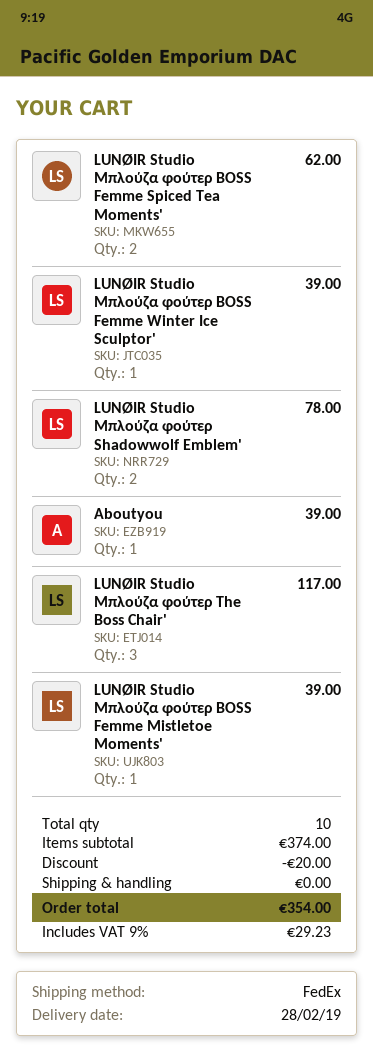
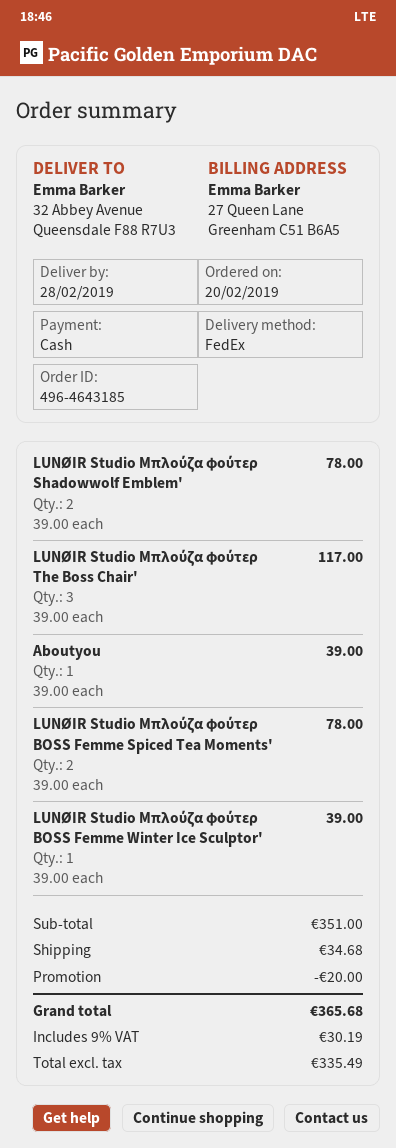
LUNØIR Studio Μπλούζα φούτερ BOSS Femme Spiced Tea Moments': 2 for 62.00 -> 2 for 78.00
LUNØIR Studio Μπλούζα φούτερ BOSS Femme Mistletoe Moments': 1 for 39.00 -> none
subtotal: 374.00 -> 351.00
shipping: 0.00 -> 34.68
tax: 9% = 29.23 -> 9% = 30.19
total: 354.00 -> 365.68

